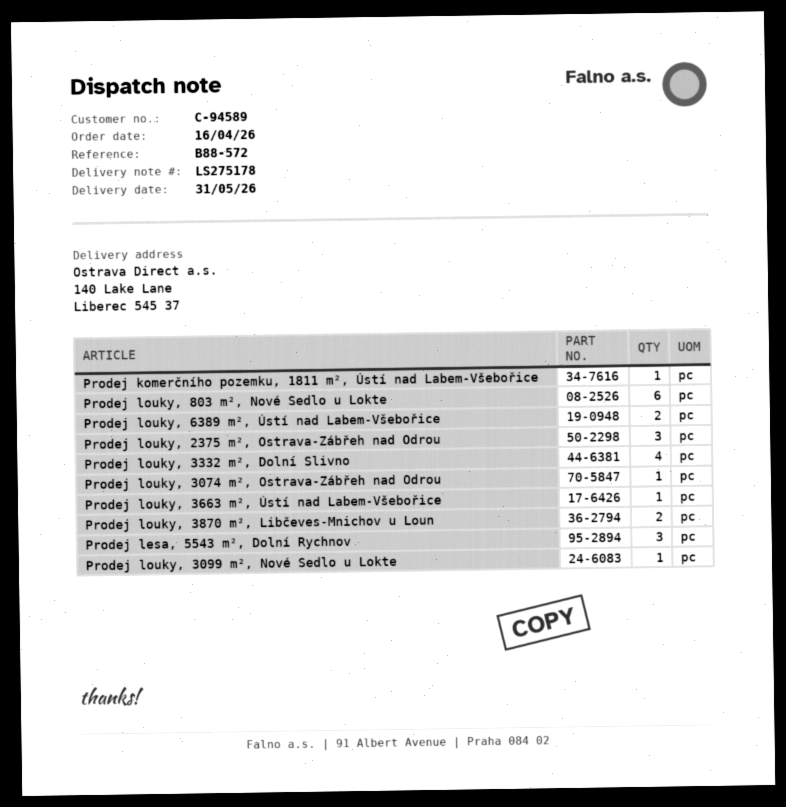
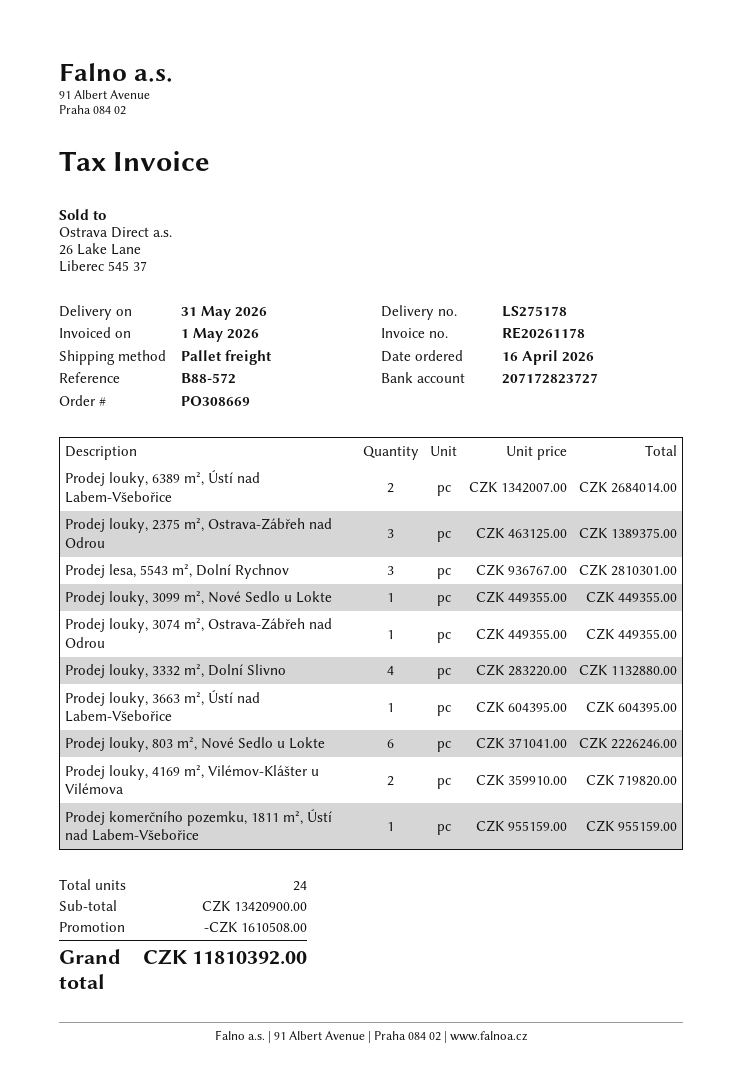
Prodej louky, 3870 m², Libčeves-Mnichov u Loun: 2 -> none
Prodej louky, 4169 m², Vilémov-Klášter u Vilémova: none -> 2

